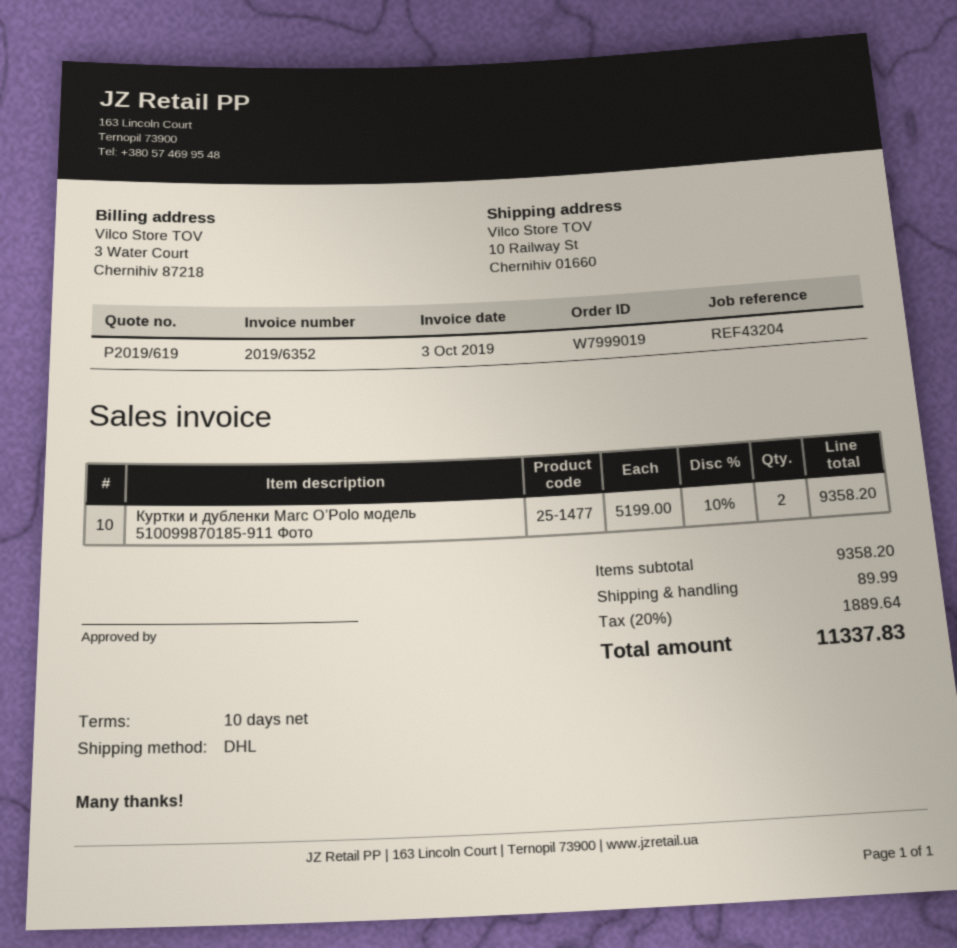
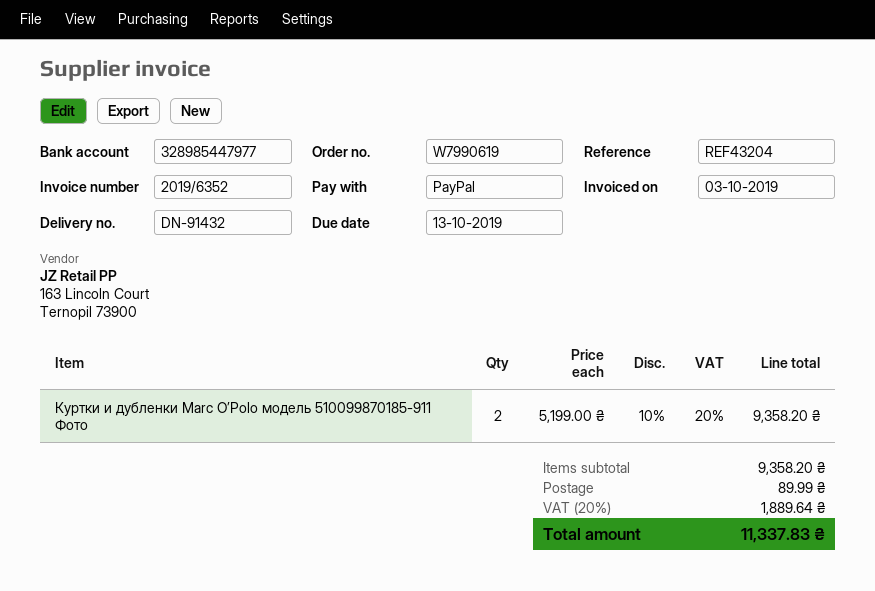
order number: W7999019 -> W7990619

